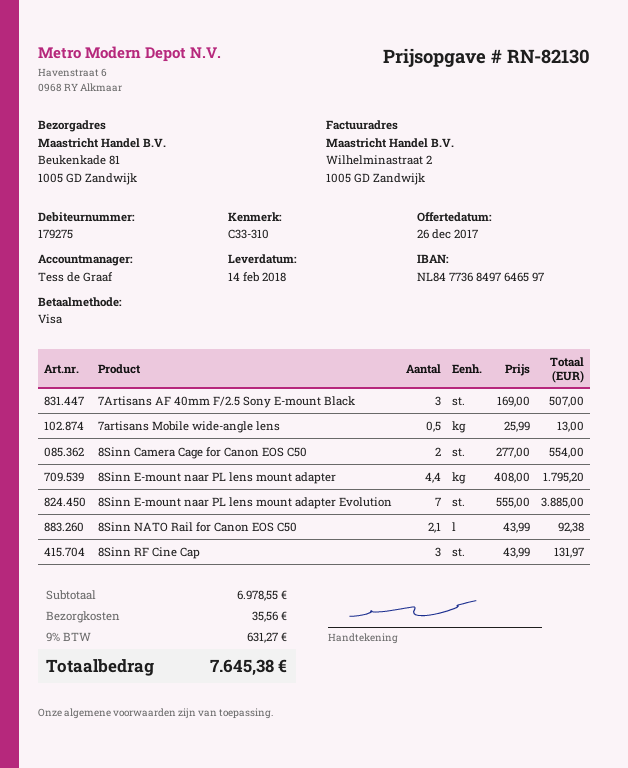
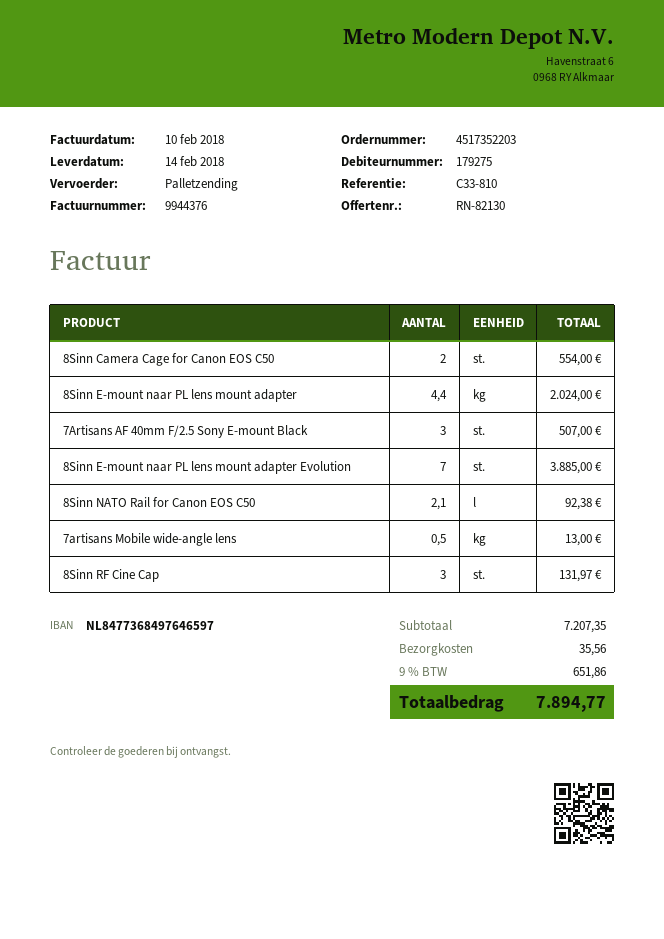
reference: C33-310 -> C33-810
8Sinn E-mount naar PL lens mount adapter: 4.4 for 1795.20 -> 4.4 for 2024.00
subtotal: 6978.55 -> 7207.35
tax: 9% = 631.27 -> 9% = 651.86
total: 7645.38 -> 7894.77

